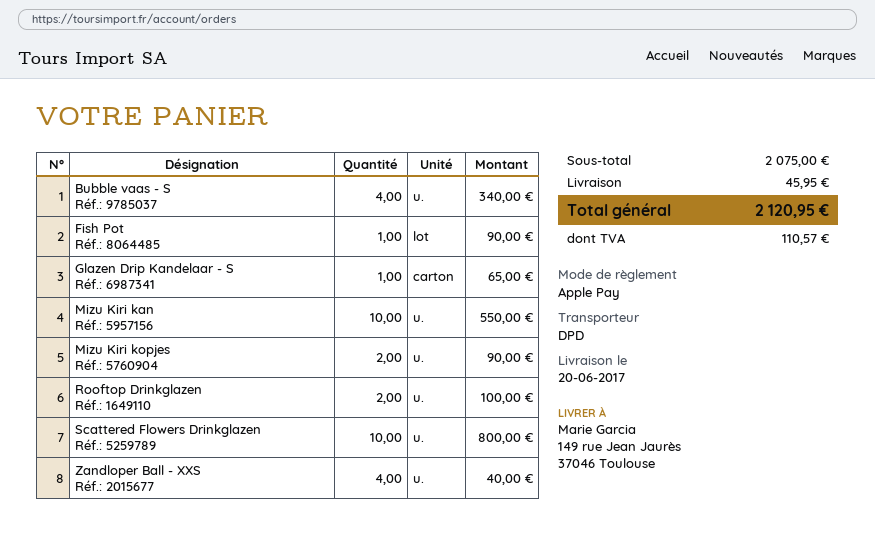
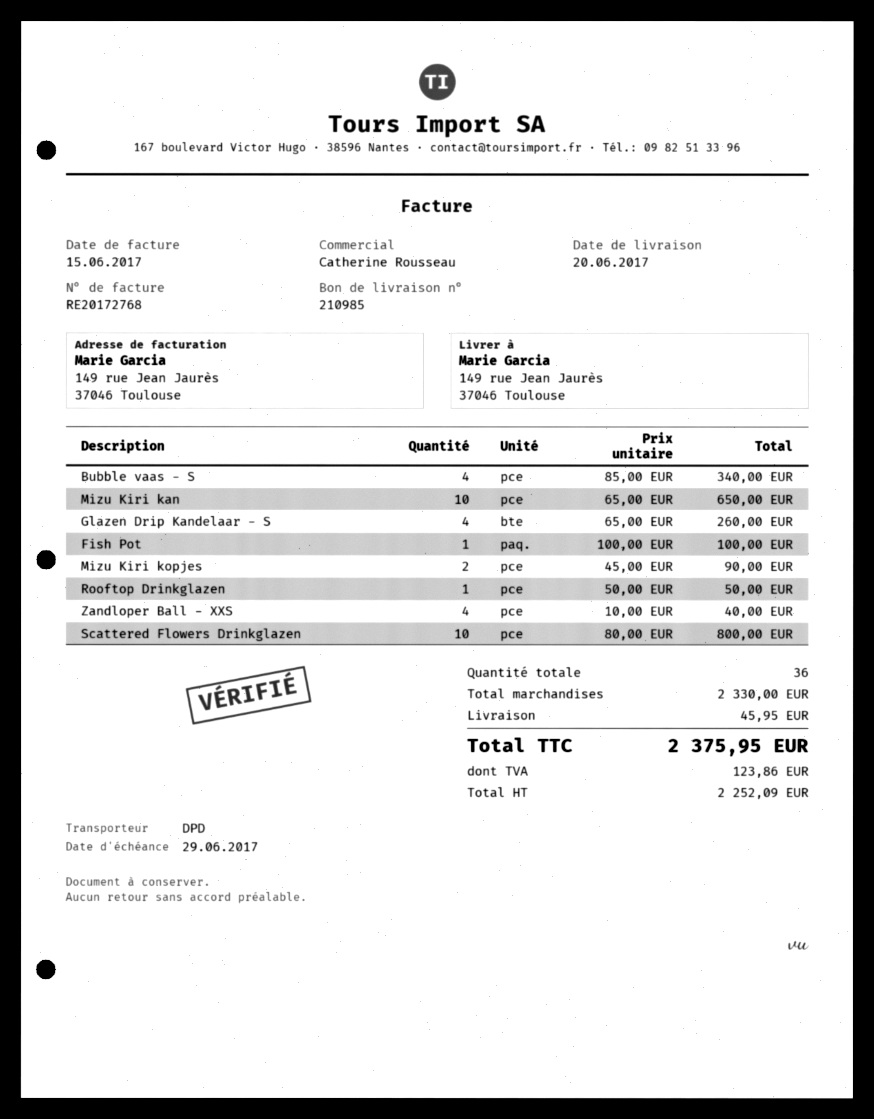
Fish Pot: 1 for 90.00 -> 1 for 100.00
Glazen Drip Kandelaar - S: 1 for 65.00 -> 4 for 260.00
Mizu Kiri kan: 10 for 550.00 -> 10 for 650.00
Rooftop Drinkglazen: 2 for 100.00 -> 1 for 50.00
subtotal: 2075.00 -> 2330.00
tax: 110.57 -> 123.86
total: 2120.95 -> 2375.95

